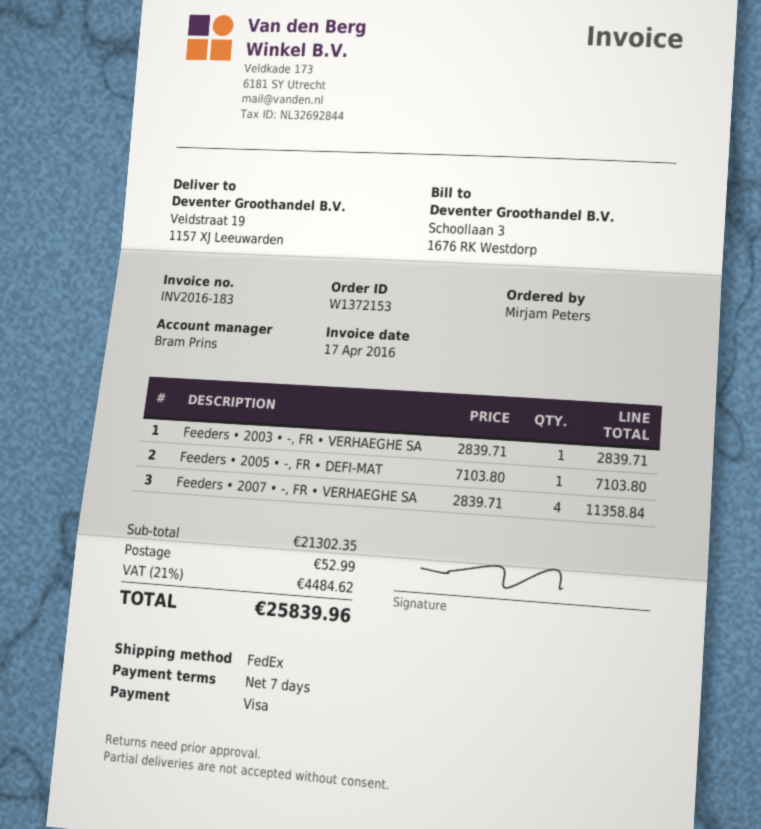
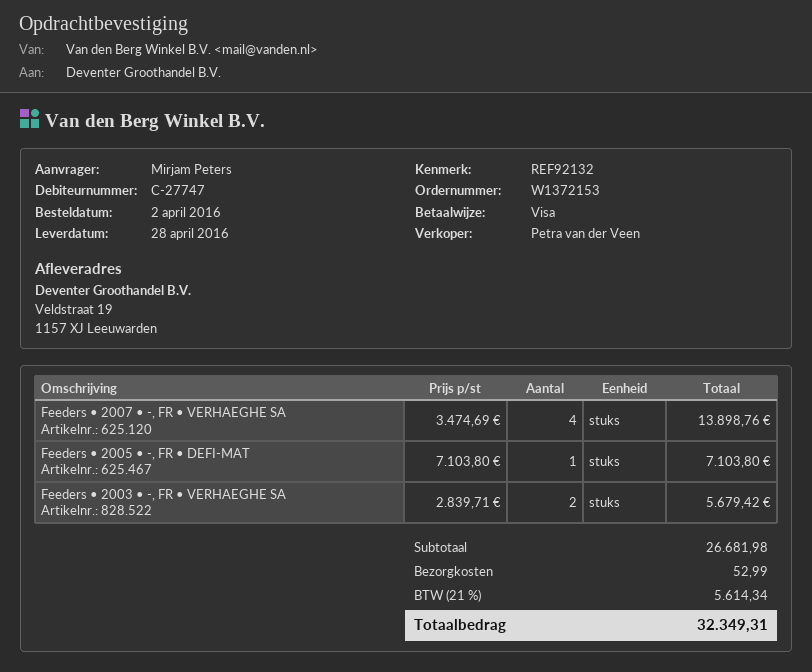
sales rep: Bram Prins -> Petra van der Veen
Feeders • 2003 • -, FR • VERHAEGHE SA: 1 x 2839.71 = 2839.71 -> 2 x 2839.71 = 5679.42
Feeders • 2007 • -, FR • VERHAEGHE SA: 4 x 2839.71 = 11358.84 -> 4 x 3474.69 = 13898.76
subtotal: 21302.35 -> 26681.98
tax: 21% = 4484.62 -> 21% = 5614.34
total: 25839.96 -> 32349.31

